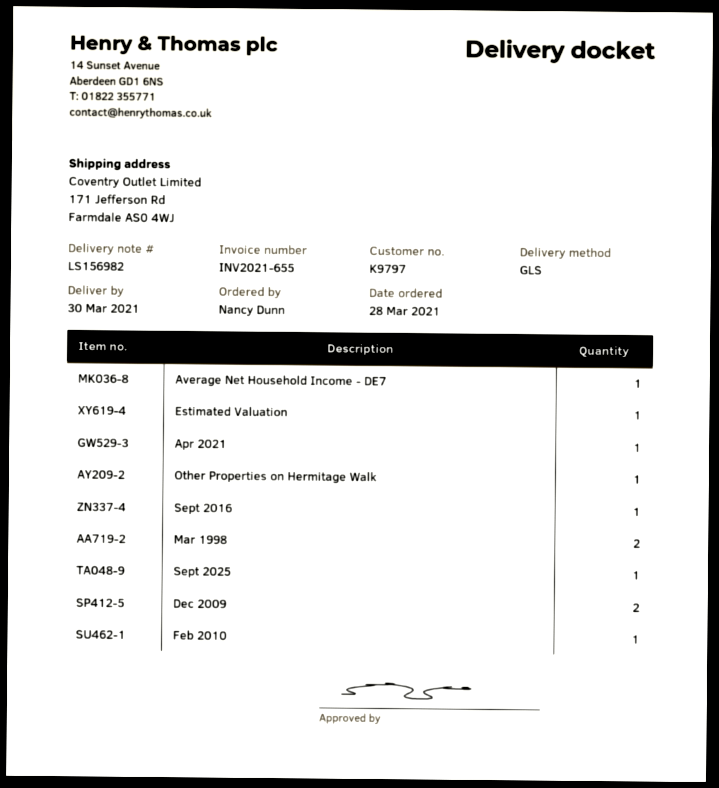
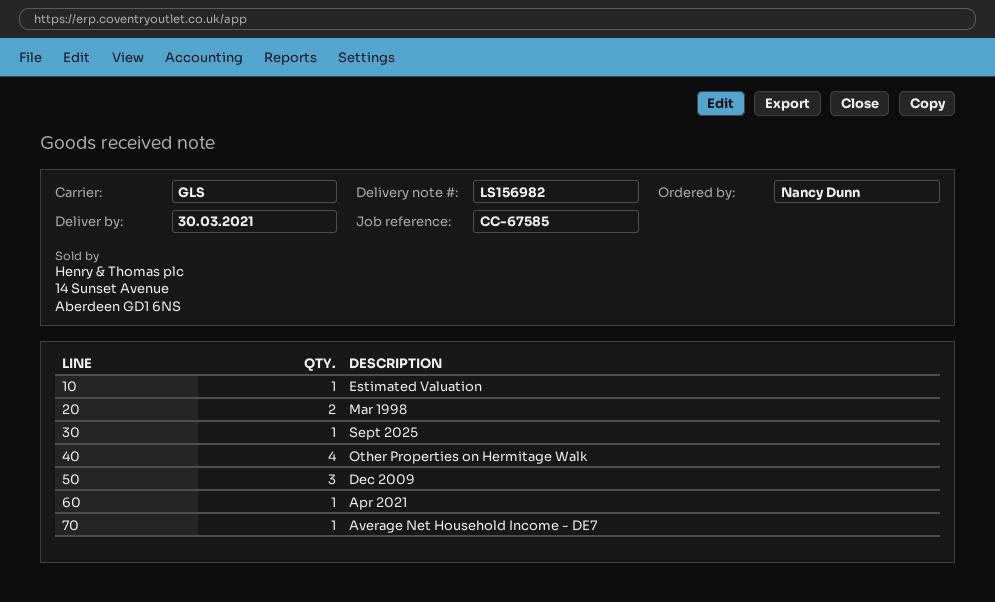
Other Properties on Hermitage Walk: 1 -> 4
Sept 2016: 1 -> none
Dec 2009: 2 -> 3
Feb 2010: 1 -> none

